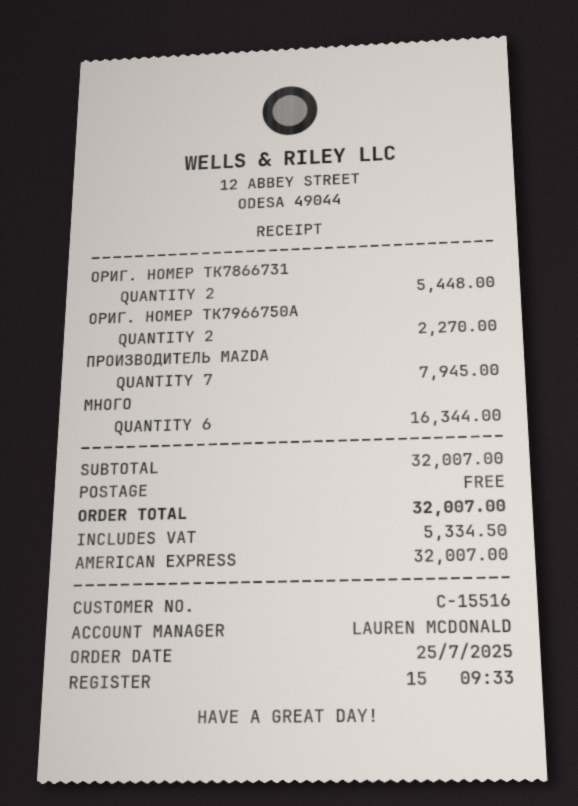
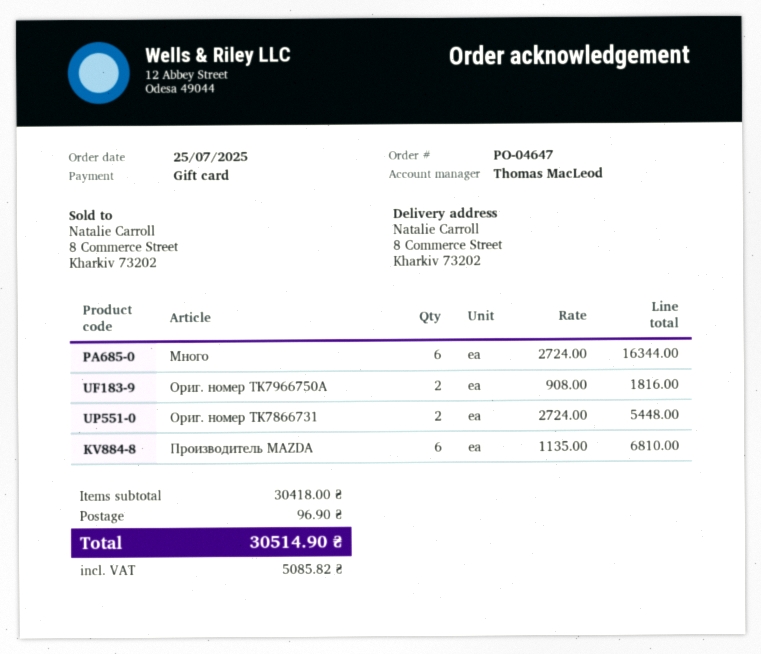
sales rep: LAUREN MCDONALD -> Thomas MacLeod
payment method: American Express -> gift card
ОРИГ. НОМЕР TK7966750A: 2 for 2270.00 -> 2 for 1816.00
ПРОИЗВОДИТЕЛЬ MAZDA: 7 for 7945.00 -> 6 for 6810.00
subtotal: 32007.00 -> 30418.00
shipping: 0.00 -> 96.90
tax: 5334.50 -> 5085.82
total: 32007.00 -> 30514.90

